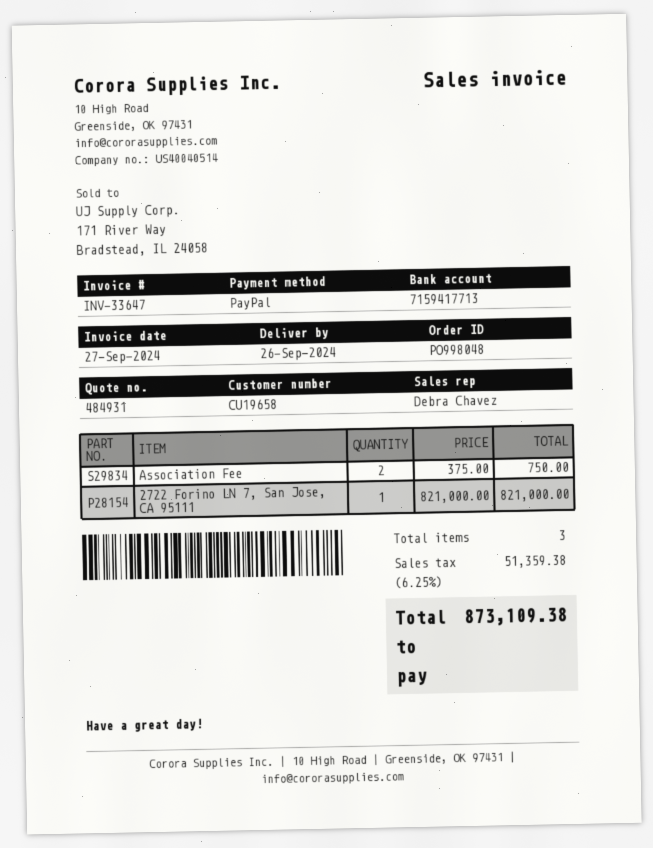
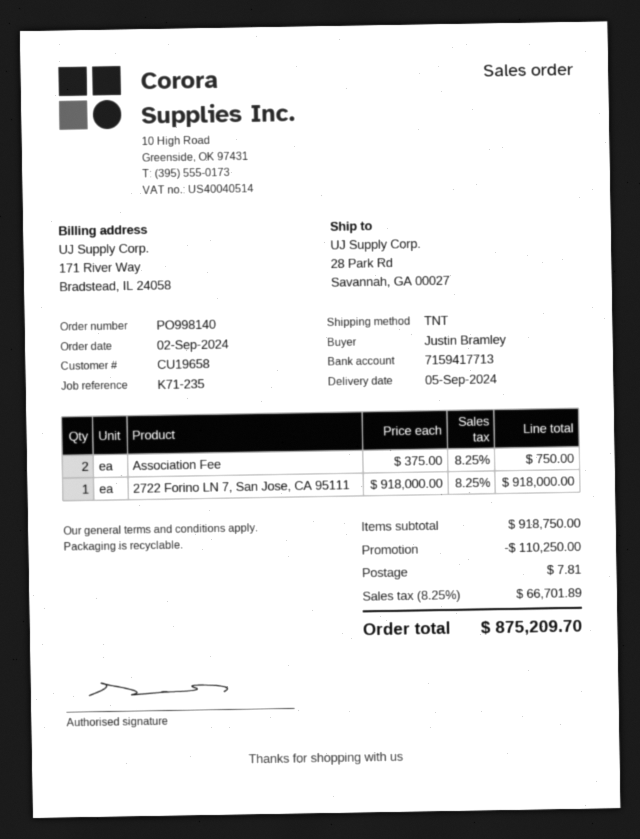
order number: PO998048 -> PO998140
delivery date: 2024-09-26 -> 2024-09-05
2722 Forino LN 7, San Jose, CA 95111: 1 x 821000.00 = 821000.00 -> 1 x 918000.00 = 918000.00
discount: none -> 110250.00
shipping: none -> 7.81
tax: 6.25% = 51359.38 -> 8.25% = 66701.89
total: 873109.38 -> 875209.70

